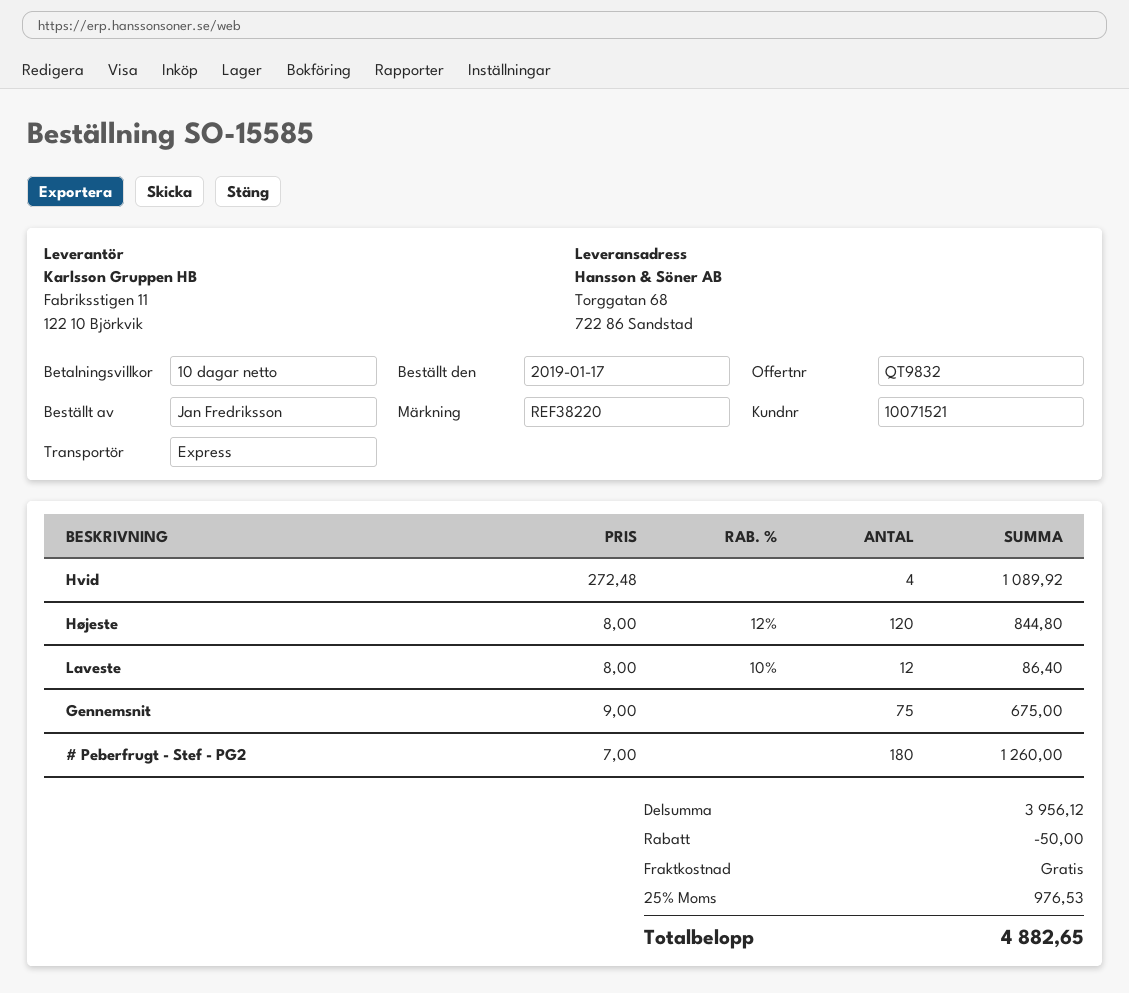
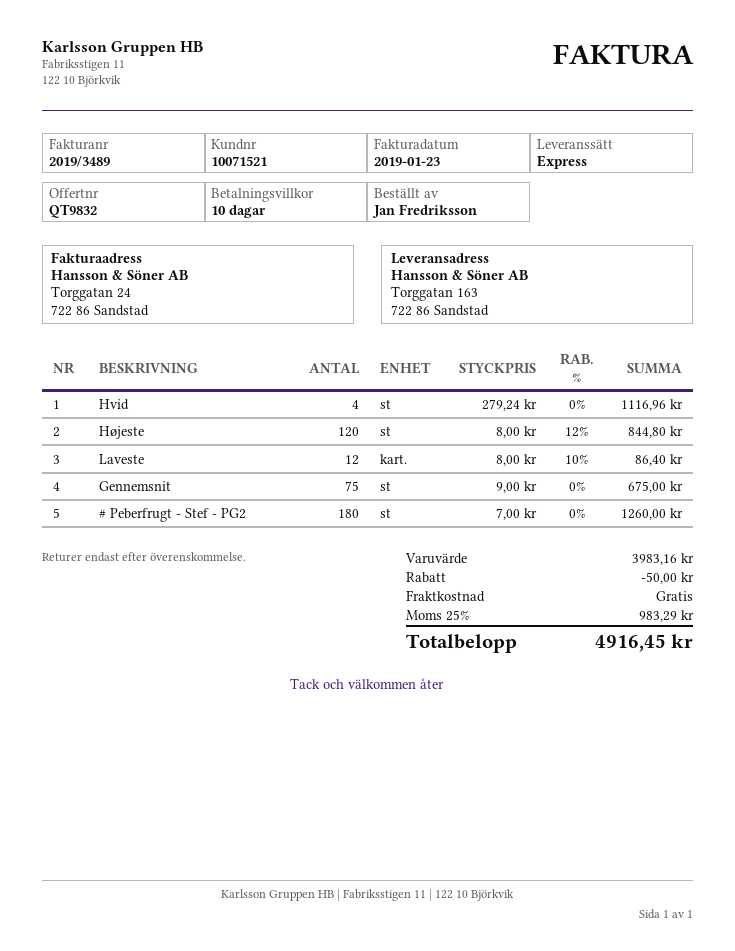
ship to: Torggatan 68, 722 86 Sandstad -> Torggatan 163, 722 86 Sandstad
Hvid: 4 x 272.48 = 1089.92 -> 4 x 279.24 = 1116.96
subtotal: 3956.12 -> 3983.16
tax: 25% = 976.53 -> 25% = 983.29
total: 4882.65 -> 4916.45

